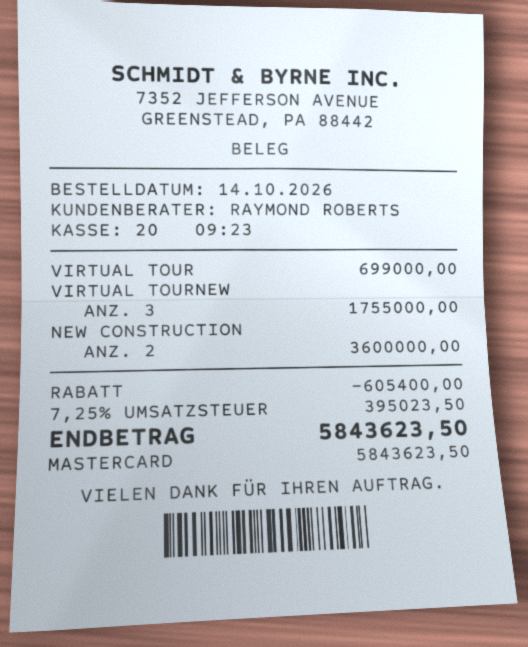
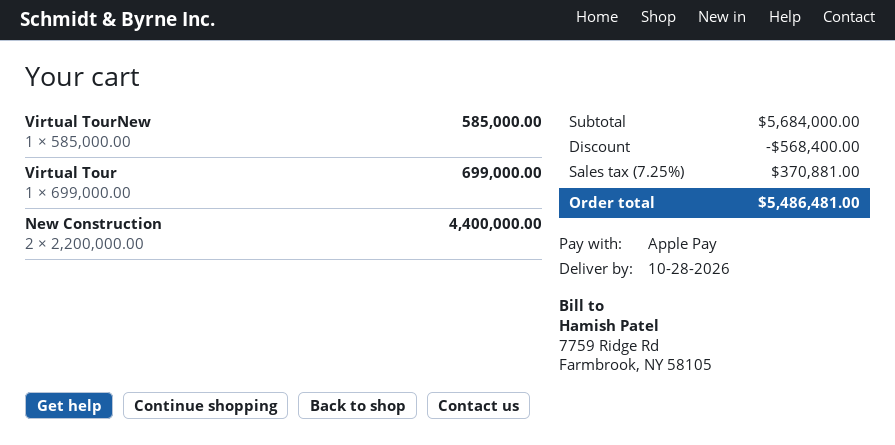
payment method: Mastercard -> Apple Pay
VIRTUAL TOURNEW: 3 for 1755000.00 -> 1 for 585000.00
NEW CONSTRUCTION: 2 for 3600000.00 -> 2 for 4400000.00
discount: 605400.00 -> 568400.00
tax: 7.25% = 395023.50 -> 7.25% = 370881.00
total: 5843623.50 -> 5486481.00

